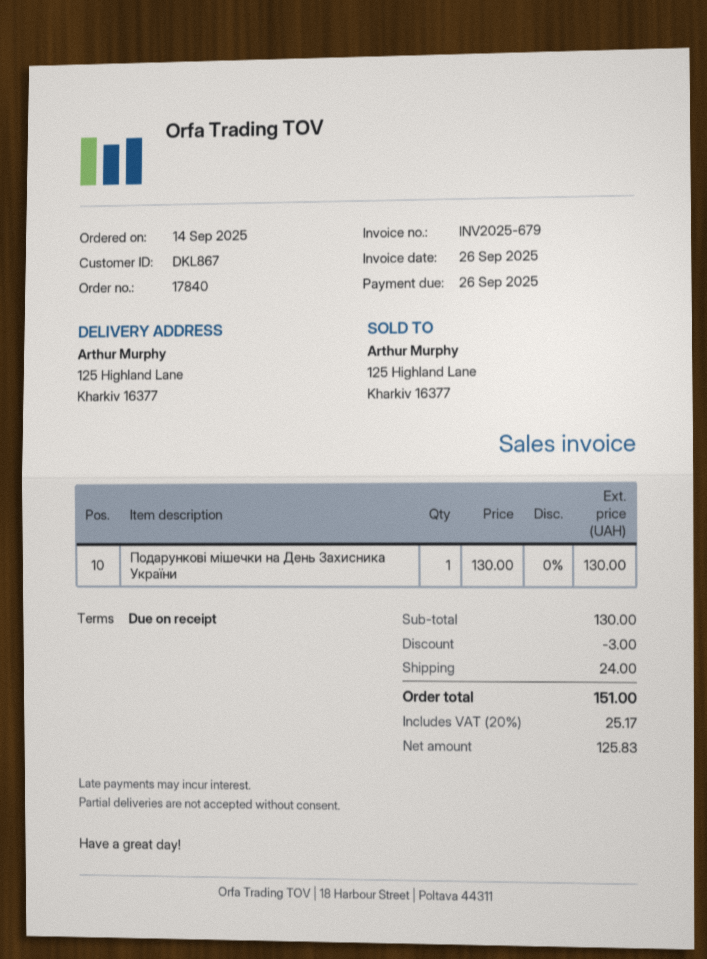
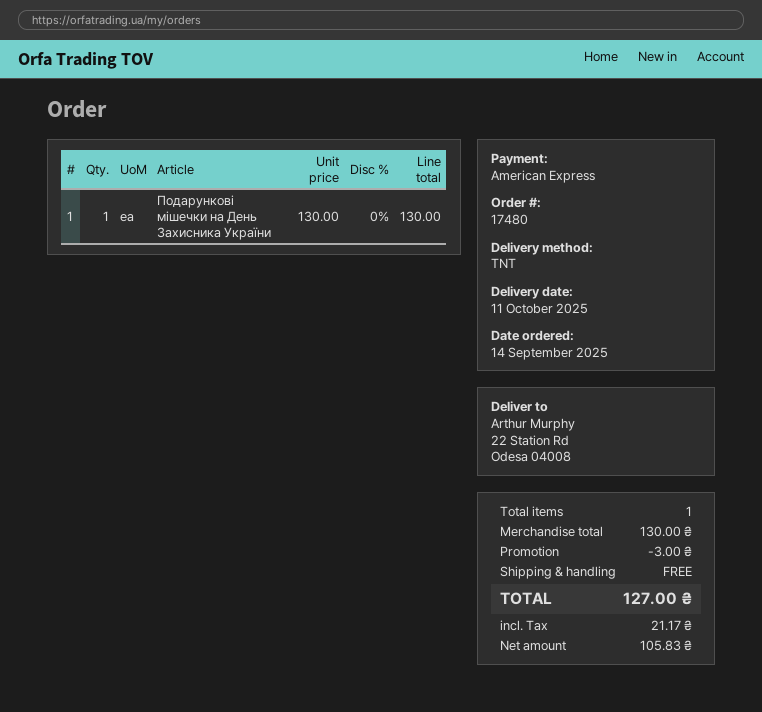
order number: 17840 -> 17480
ship to: 125 Highland Lane, Kharkiv 16377 -> 22 Station Rd, Odesa 04008
shipping: 24.00 -> 0.00
net: 125.83 -> 105.83
tax: 25.17 -> 21.17
total: 151.00 -> 127.00

